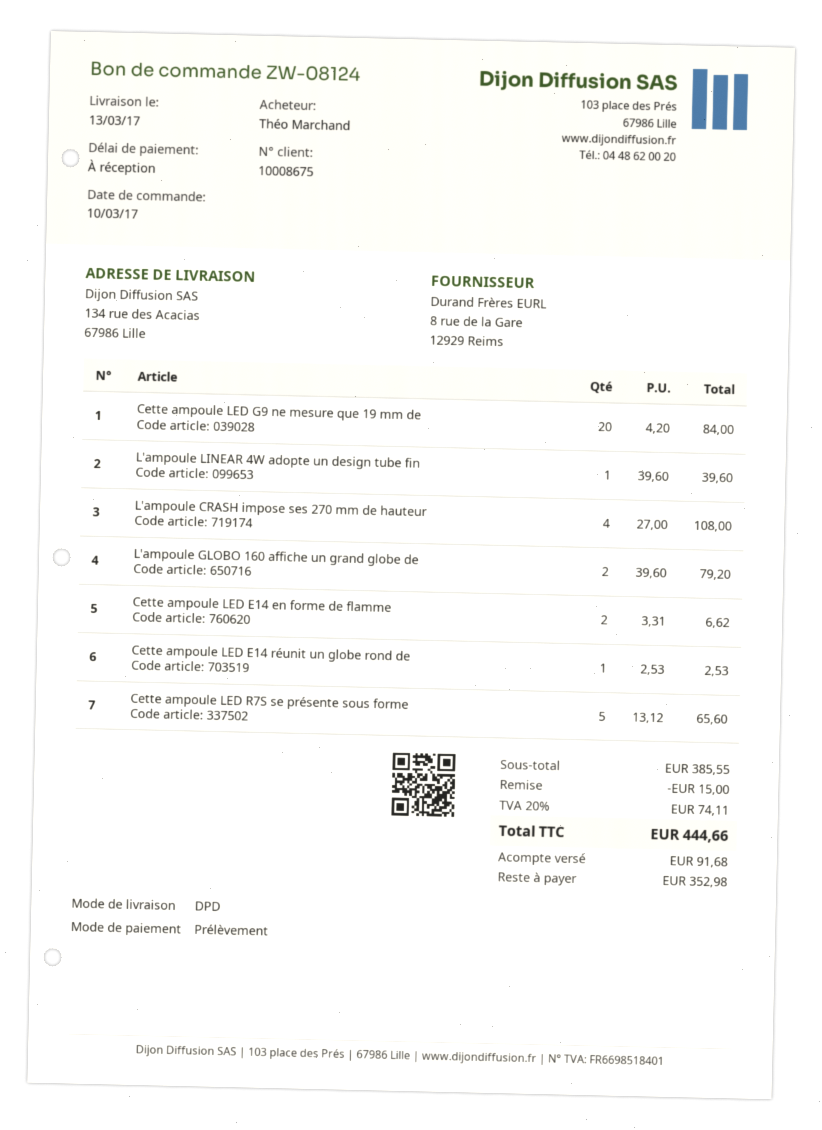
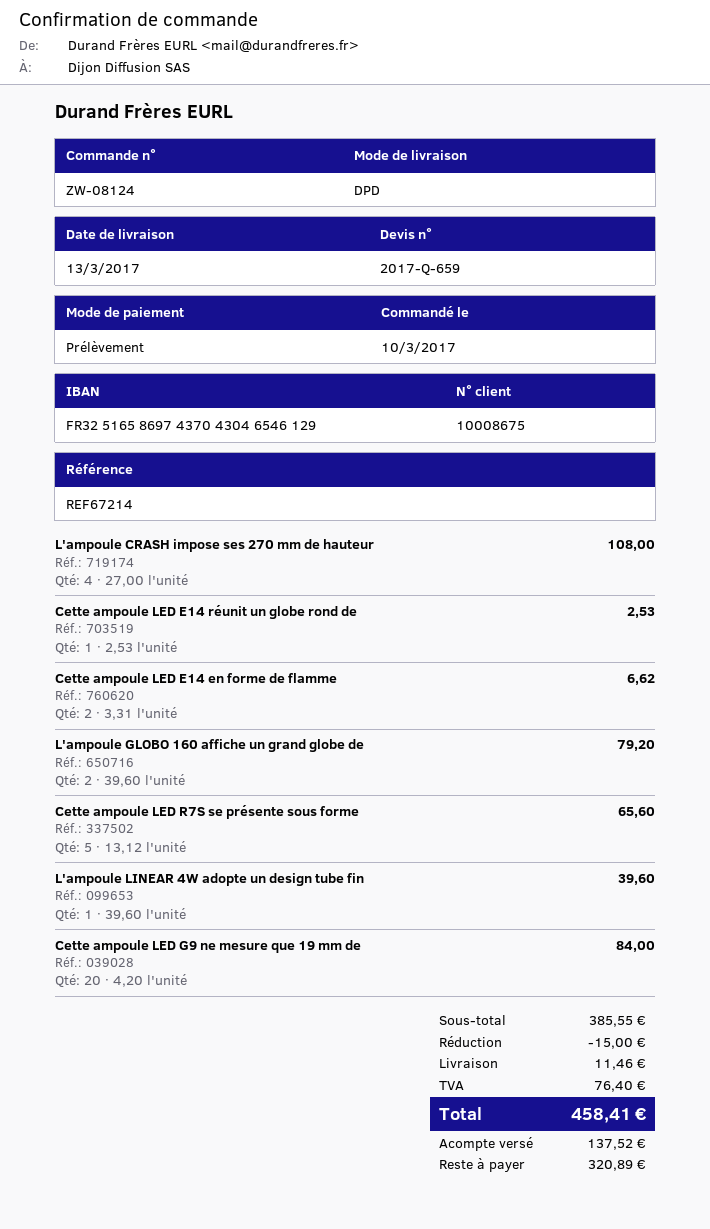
shipping: none -> 11.46
tax: 74.11 -> 76.40
total: 444.66 -> 458.41
deposit: 91.68 -> 137.52
balance: 352.98 -> 320.89

